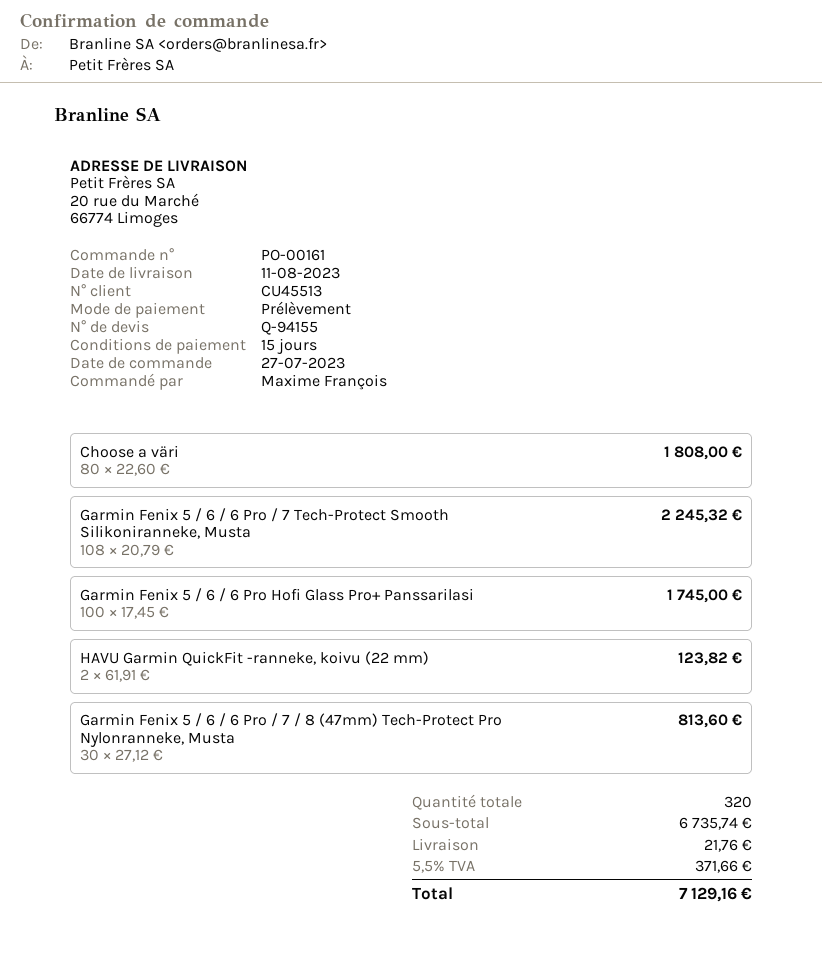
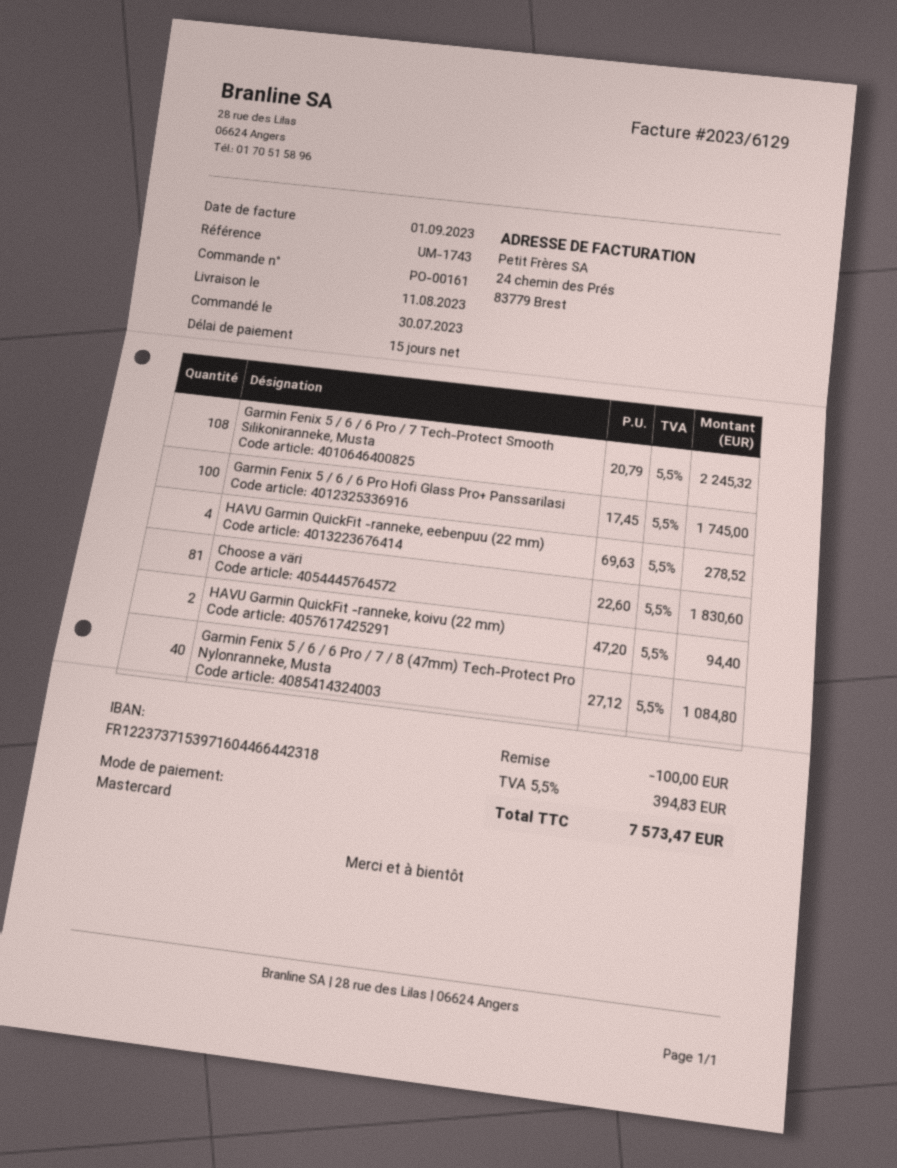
order date: 2023-07-27 -> 2023-07-30
payment method: direct debit -> Mastercard
Choose a väri: 80 x 22.60 = 1808.00 -> 81 x 22.60 = 1830.60
HAVU Garmin QuickFit -ranneke, koivu (22 mm): 2 x 61.91 = 123.82 -> 2 x 47.20 = 94.40
Garmin Fenix 5 / 6 / 6 Pro / 7 / 8 (47mm) Tech-Protect Pro Nylonranneke, Musta: 30 x 27.12 = 813.60 -> 40 x 27.12 = 1084.80
HAVU Garmin QuickFit -ranneke, eebenpuu (22 mm): none -> 4 x 69.63 = 278.52
discount: none -> 100.00
shipping: 21.76 -> none
tax: 5.5% = 371.66 -> 5.5% = 394.83
total: 7129.16 -> 7573.47

